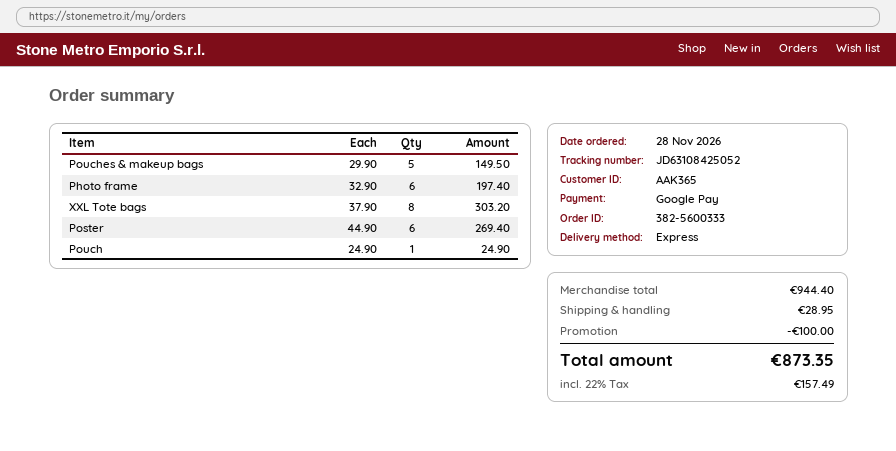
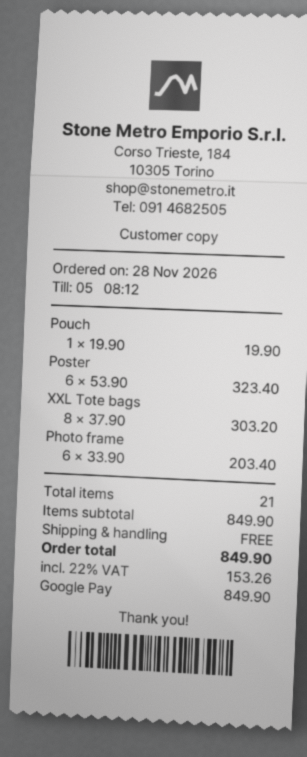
Pouches & makeup bags: 5 x 29.90 = 149.50 -> none
Photo frame: 6 x 32.90 = 197.40 -> 6 x 33.90 = 203.40
Poster: 6 x 44.90 = 269.40 -> 6 x 53.90 = 323.40
Pouch: 1 x 24.90 = 24.90 -> 1 x 19.90 = 19.90
subtotal: 944.40 -> 849.90
discount: 100.00 -> none
shipping: 28.95 -> 0.00
tax: 22% = 157.49 -> 22% = 153.26
total: 873.35 -> 849.90

